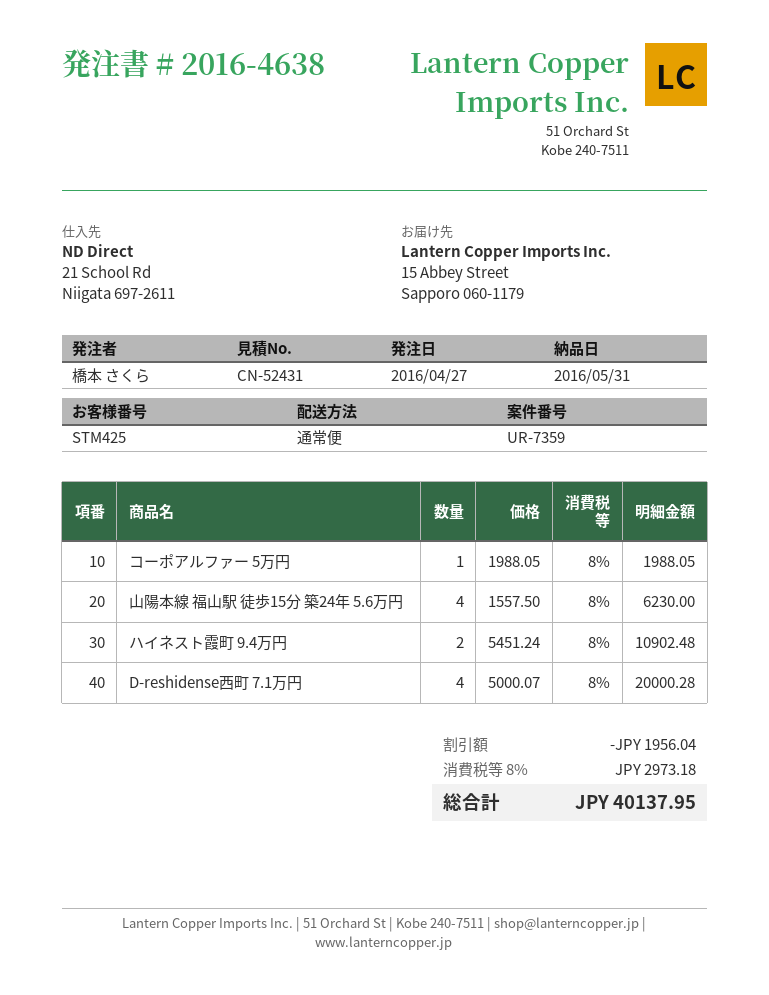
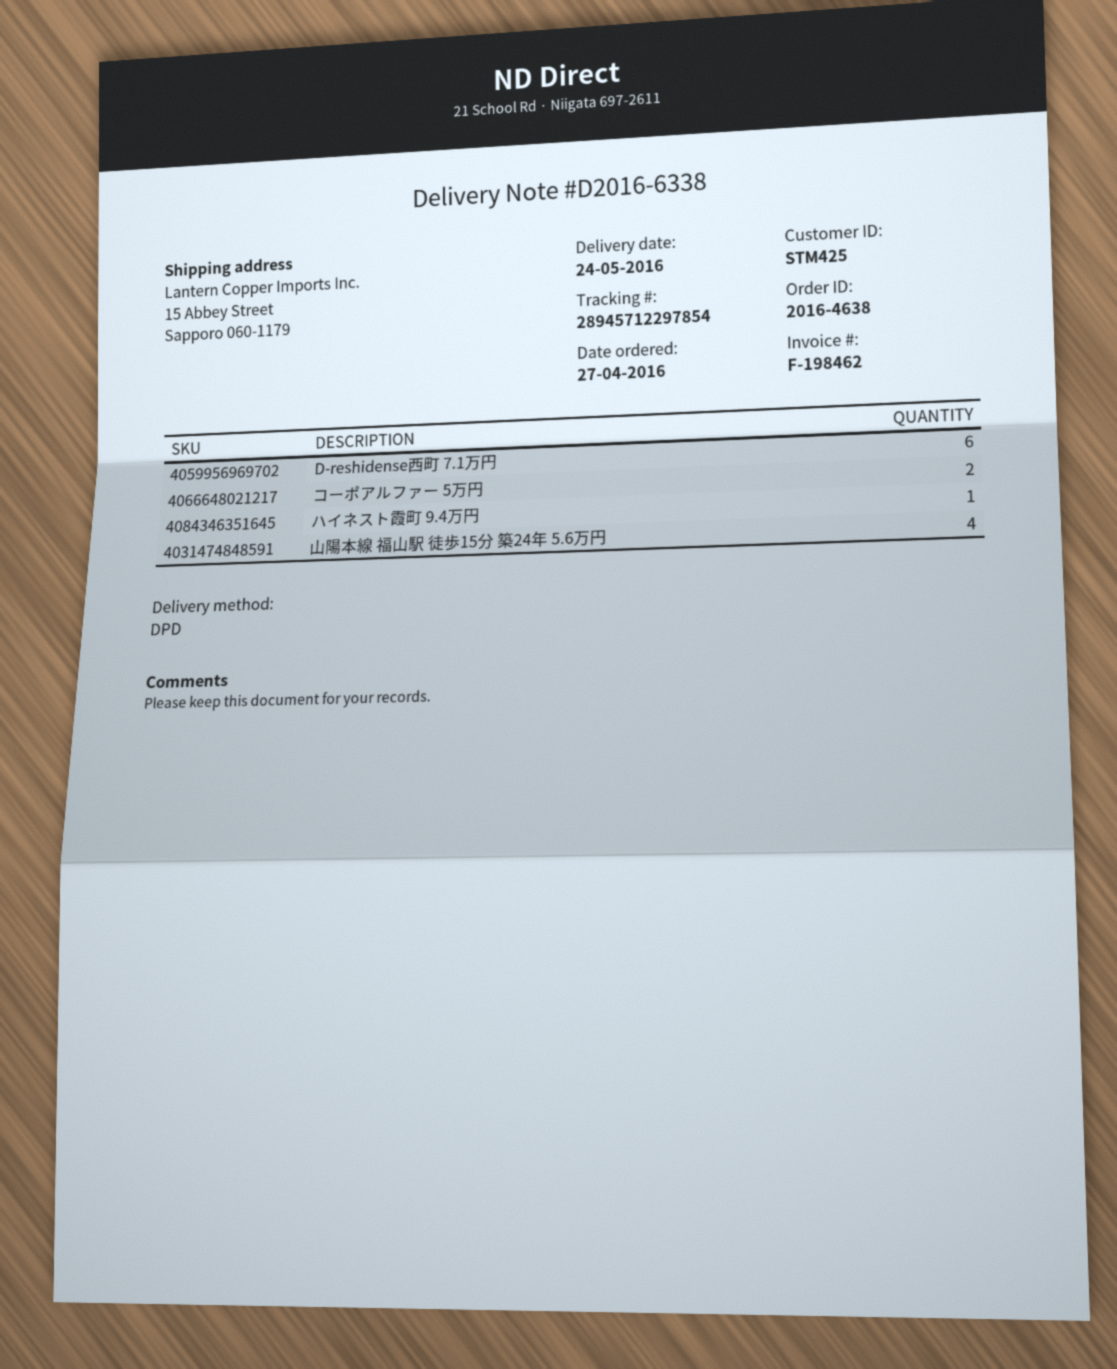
delivery date: 2016-05-31 -> 2016-05-24
shipping method: standard -> DPD
コーポアルファー 5万円: 1 -> 2
ハイネスト霞町 9.4万円: 2 -> 1
D-reshidense西町 7.1万円: 4 -> 6

